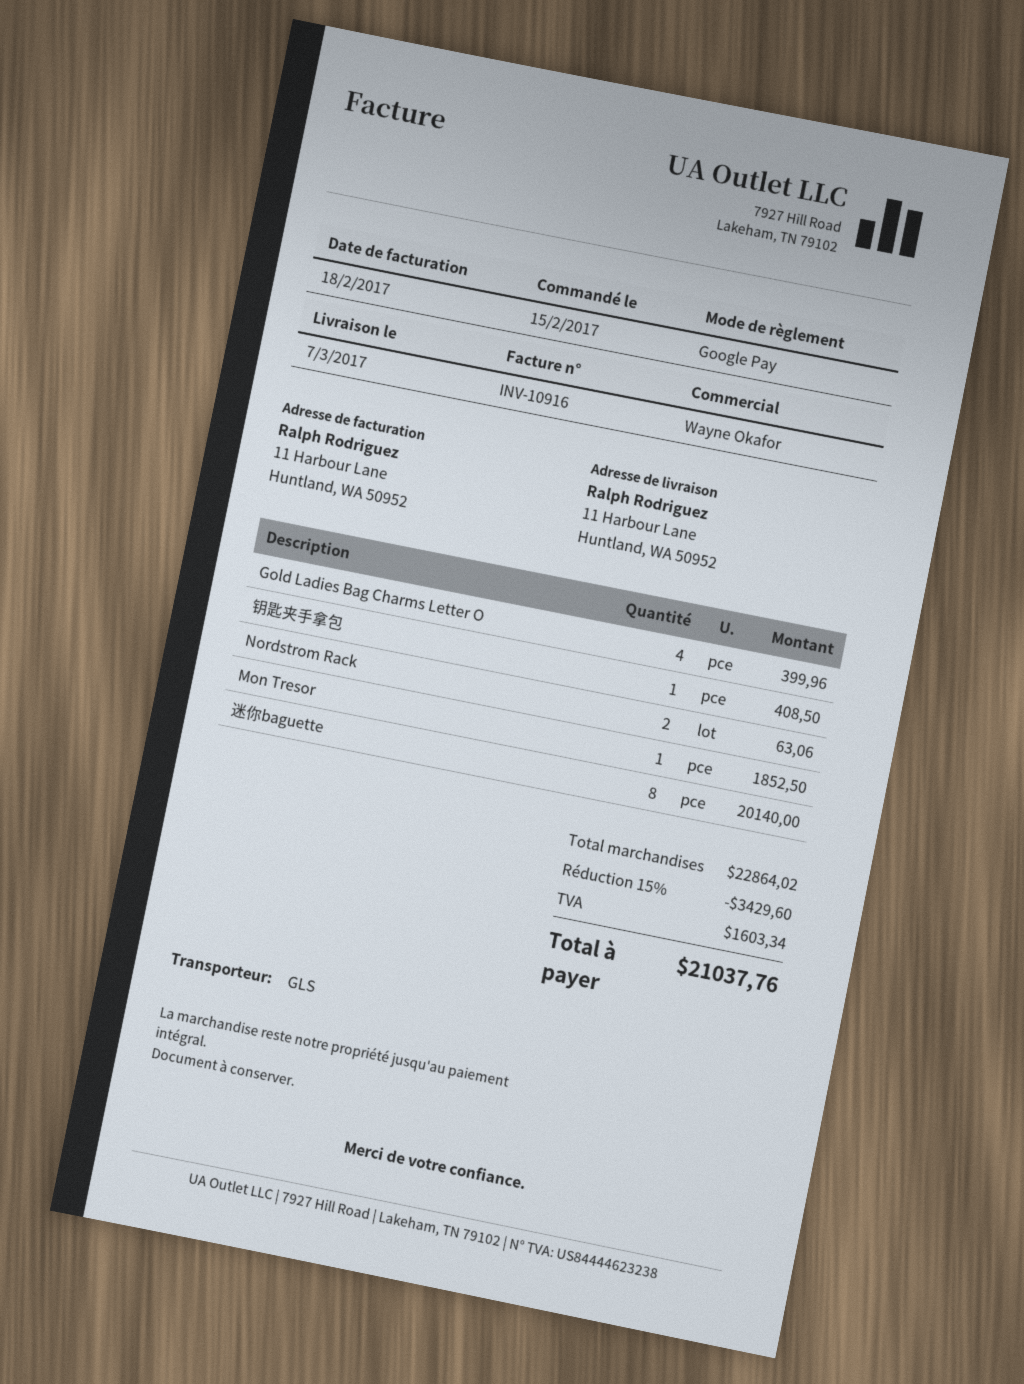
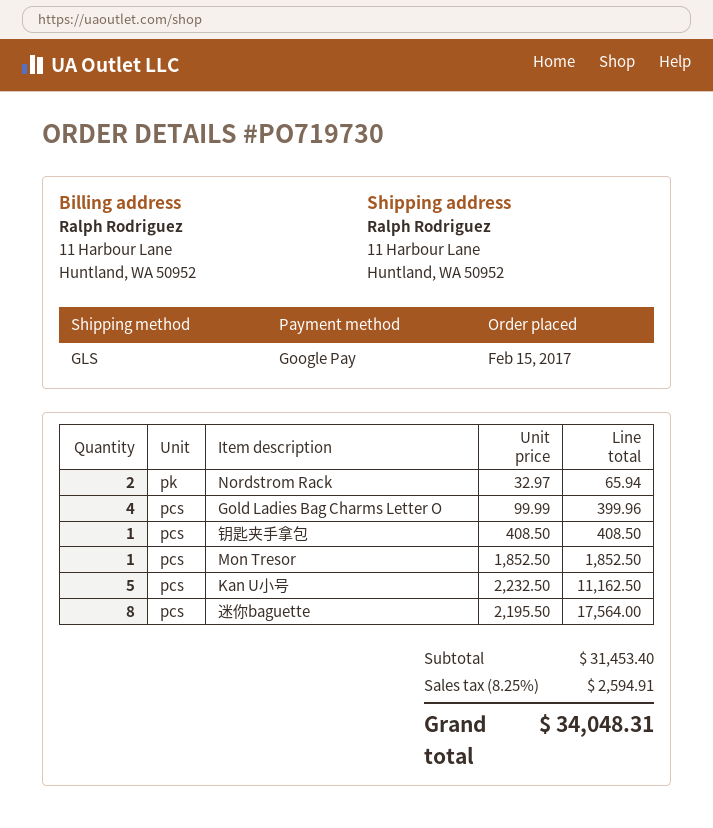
Nordstrom Rack: 2 for 63.06 -> 2 for 65.94
迷你baguette: 8 for 20140.00 -> 8 for 17564.00
Kan U小号: none -> 5 for 11162.50
subtotal: 22864.02 -> 31453.40
discount: 15% = 3429.60 -> none
tax: 1603.34 -> 2594.91
total: 21037.76 -> 34048.31

